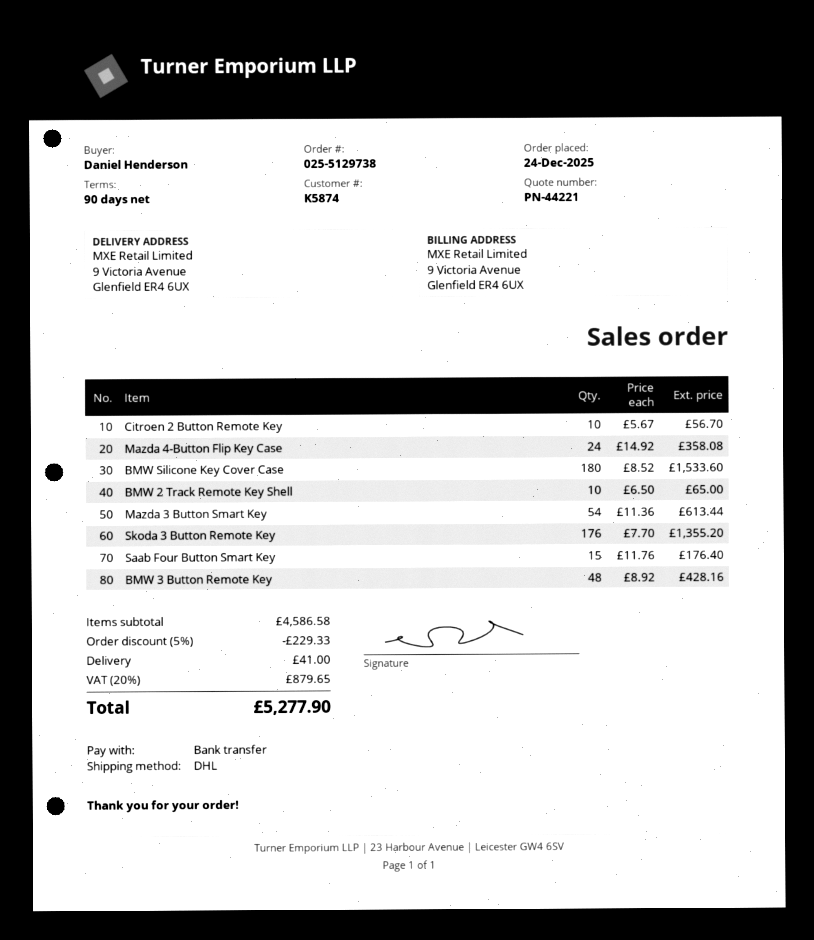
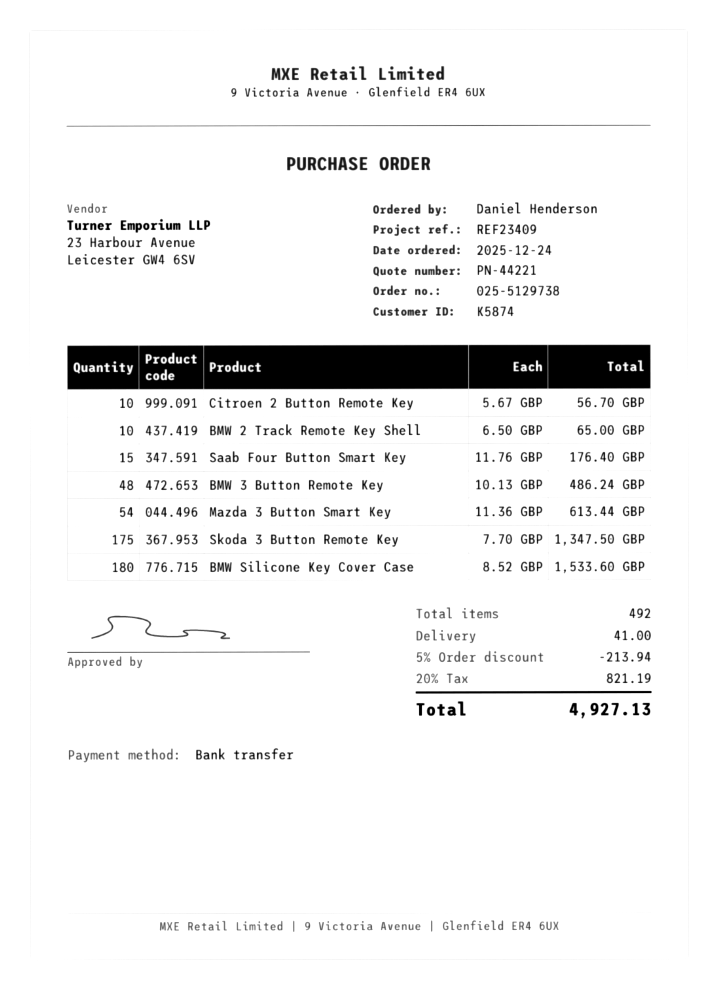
Mazda 4-Button Flip Key Case: 24 x 14.92 = 358.08 -> none
Skoda 3 Button Remote Key: 176 x 7.70 = 1355.20 -> 175 x 7.70 = 1347.50
BMW 3 Button Remote Key: 48 x 8.92 = 428.16 -> 48 x 10.13 = 486.24
discount: 5% = 229.33 -> 5% = 213.94
tax: 20% = 879.65 -> 20% = 821.19
total: 5277.90 -> 4927.13

